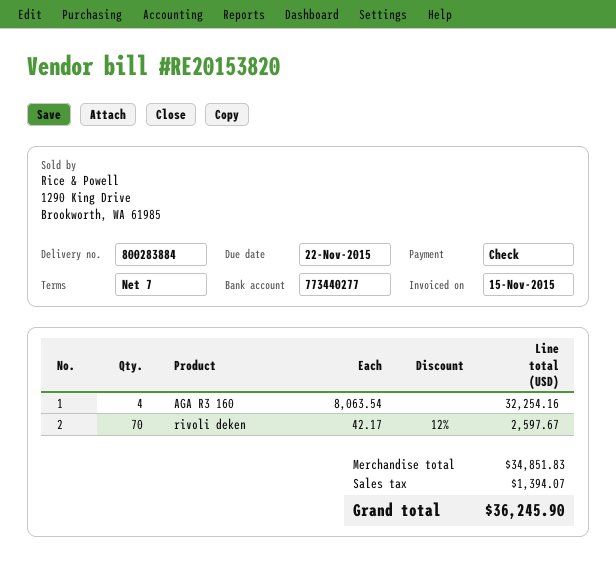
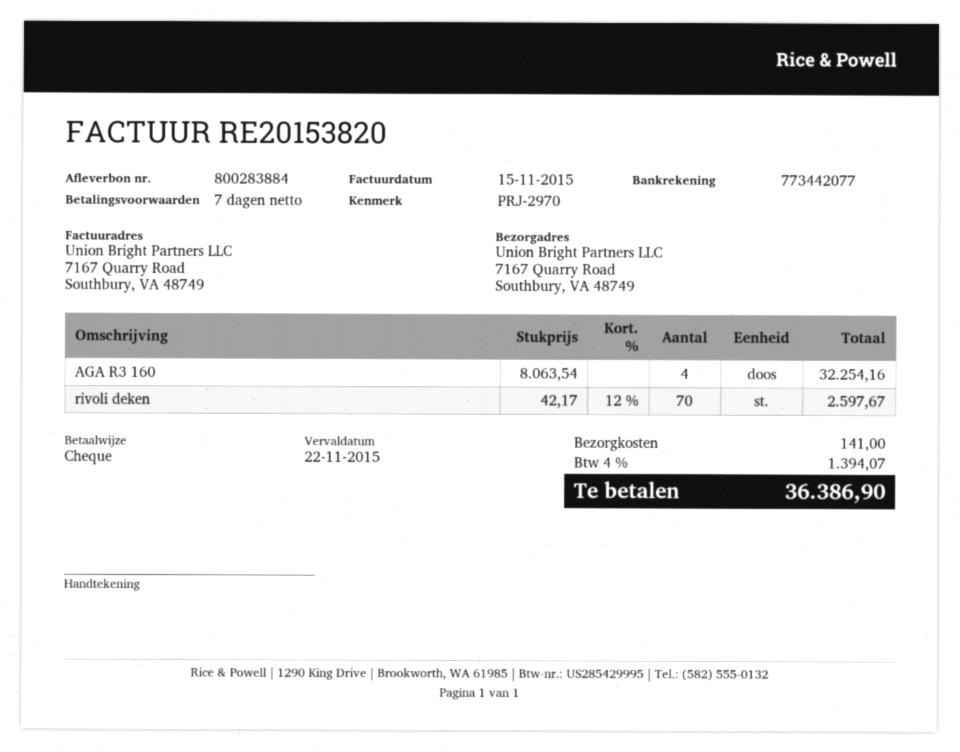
bank account: 773440277 -> 773442077
shipping: none -> 141.00
total: 36245.90 -> 36386.90

